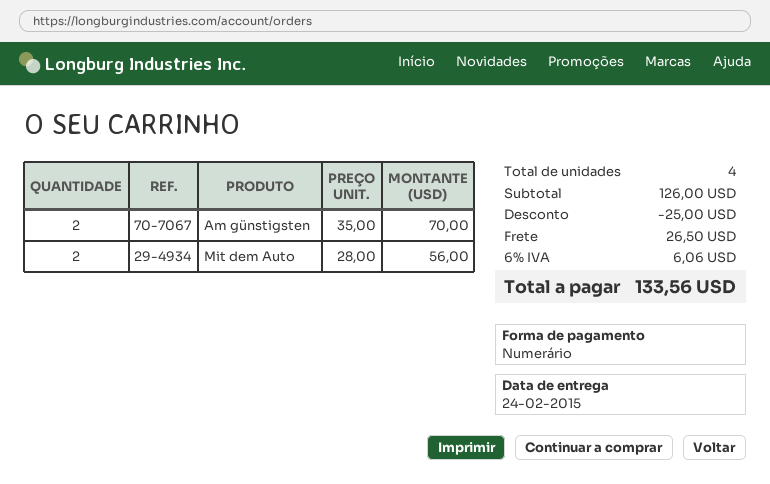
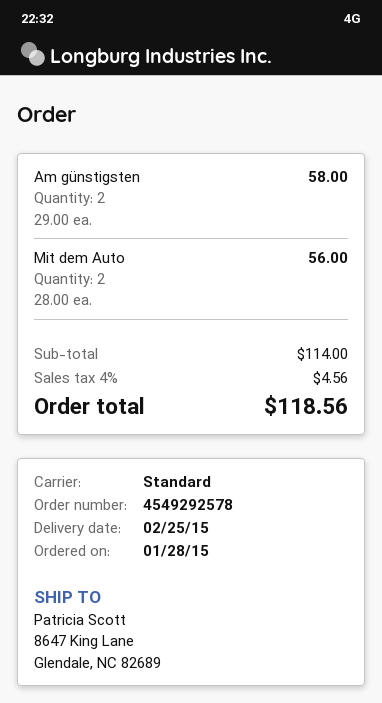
delivery date: 2015-02-24 -> 2015-02-25
Am günstigsten: 2 x 35.00 = 70.00 -> 2 x 29.00 = 58.00
subtotal: 126.00 -> 114.00
discount: 25.00 -> none
shipping: 26.50 -> none
tax: 6% = 6.06 -> 4% = 4.56
total: 133.56 -> 118.56

